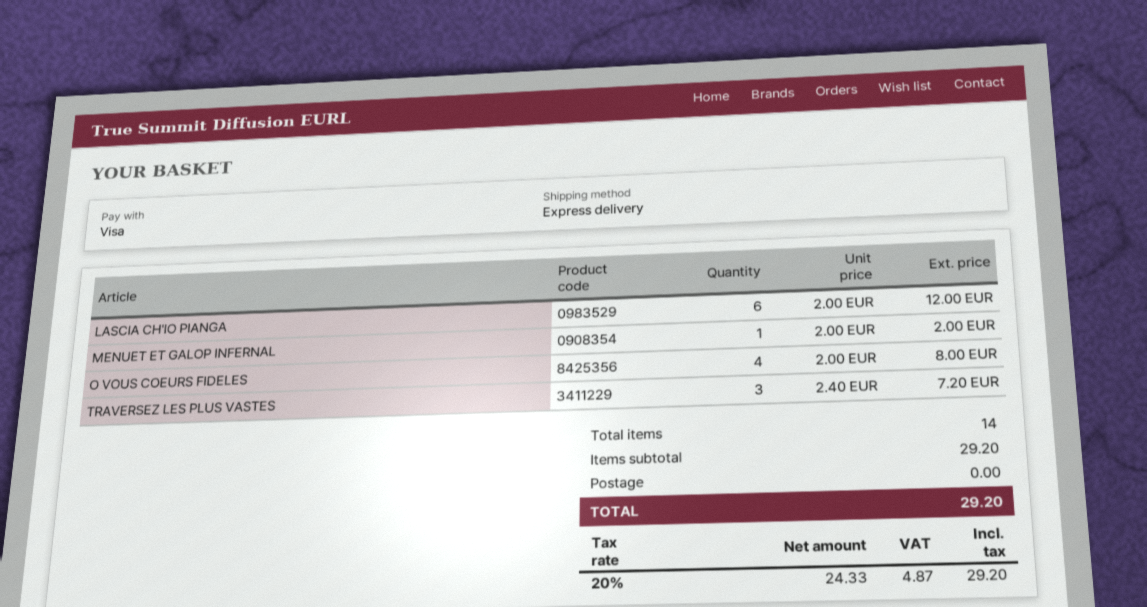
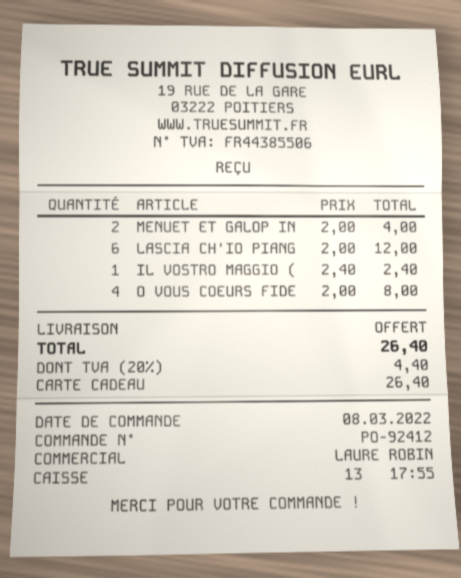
payment method: Visa -> gift card
MENUET ET GALOP INFERNAL: 1 x 2.00 = 2.00 -> 2 x 2.00 = 4.00
TRAVERSEZ LES PLUS VASTES: 3 x 2.40 = 7.20 -> none
IL VOSTRO MAGGIO (: none -> 1 x 2.40 = 2.40
tax: 20% = 4.87 -> 20% = 4.40
total: 29.20 -> 26.40

